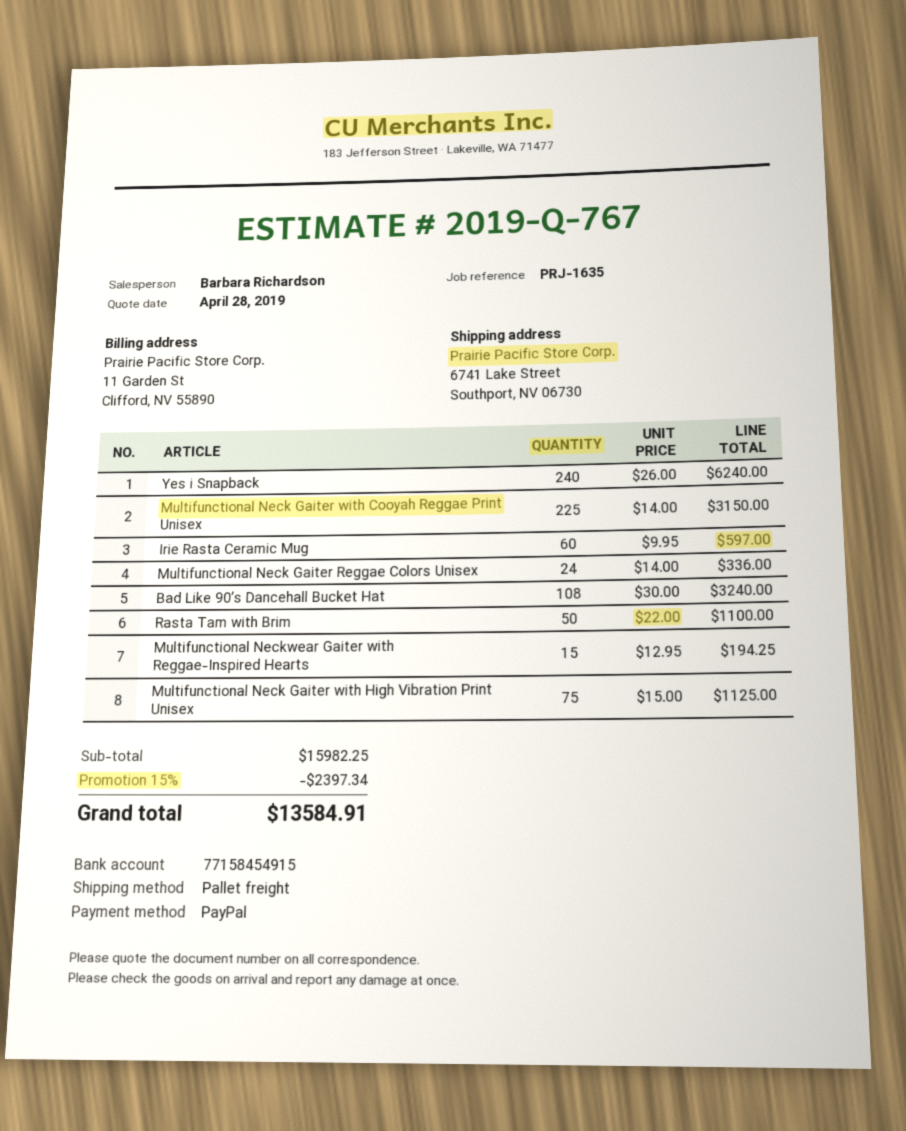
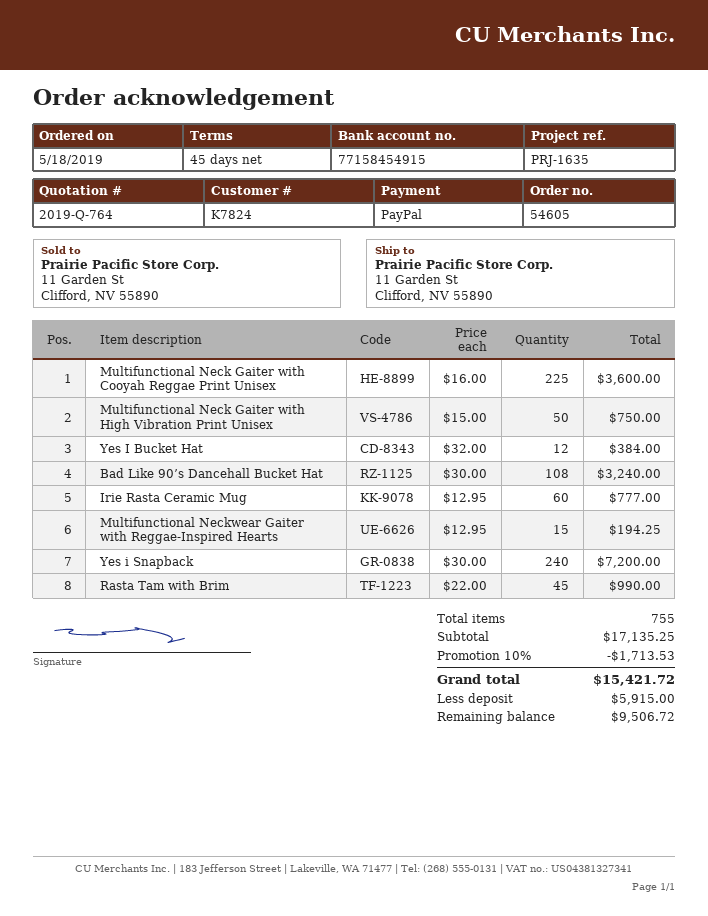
quote number: 2019-Q-767 -> 2019-Q-764
ship to: 6741 Lake Street, Southport, NV 06730 -> 11 Garden St, Clifford, NV 55890
Yes i Snapback: 240 x 26.00 = 6240.00 -> 240 x 30.00 = 7200.00
Multifunctional Neck Gaiter with Cooyah Reggae Print Unisex: 225 x 14.00 = 3150.00 -> 225 x 16.00 = 3600.00
Irie Rasta Ceramic Mug: 60 x 9.95 = 597.00 -> 60 x 12.95 = 777.00
Multifunctional Neck Gaiter Reggae Colors Unisex: 24 x 14.00 = 336.00 -> none
Rasta Tam with Brim: 50 x 22.00 = 1100.00 -> 45 x 22.00 = 990.00
Multifunctional Neck Gaiter with High Vibration Print Unisex: 75 x 15.00 = 1125.00 -> 50 x 15.00 = 750.00
Yes I Bucket Hat: none -> 12 x 32.00 = 384.00
subtotal: 15982.25 -> 17135.25
discount: 15% = 2397.34 -> 10% = 1713.53
total: 13584.91 -> 15421.72

